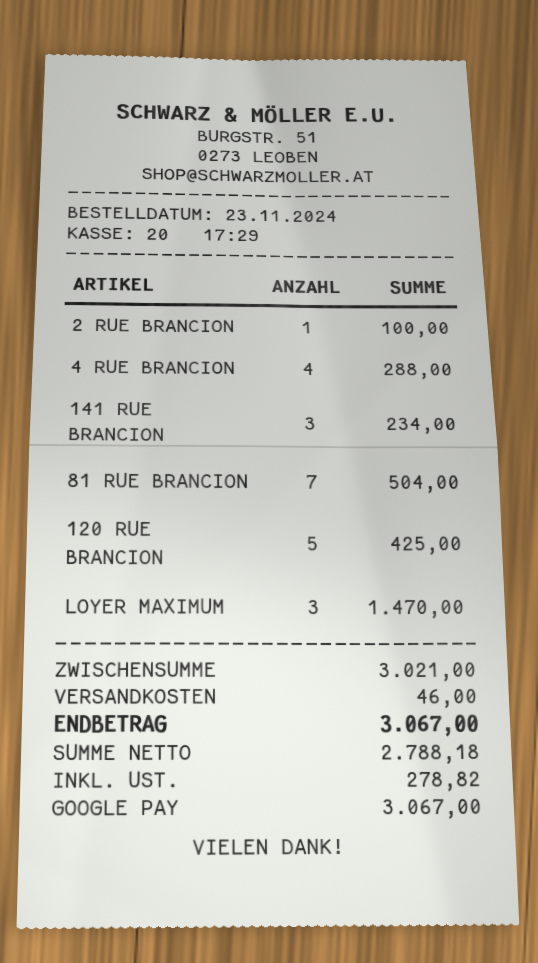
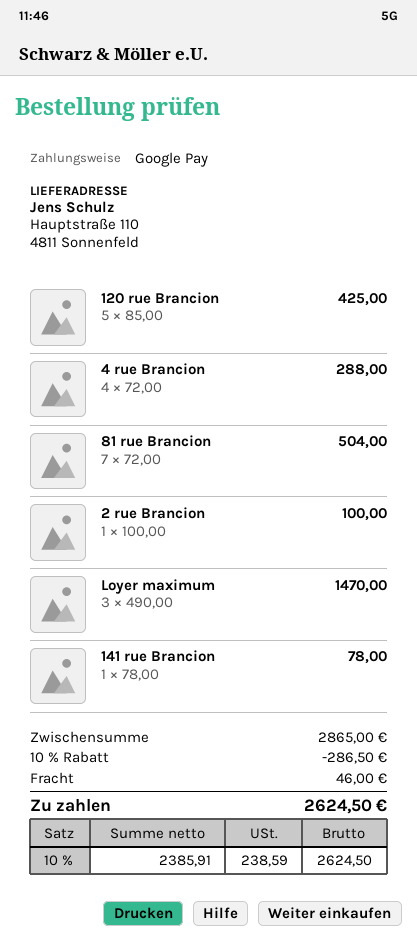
141 RUE BRANCION: 3 for 234.00 -> 1 for 78.00
subtotal: 3021.00 -> 2865.00
discount: none -> 10% = 286.50
net: 2788.18 -> 2385.91
tax: 278.82 -> 238.59
total: 3067.00 -> 2624.50

